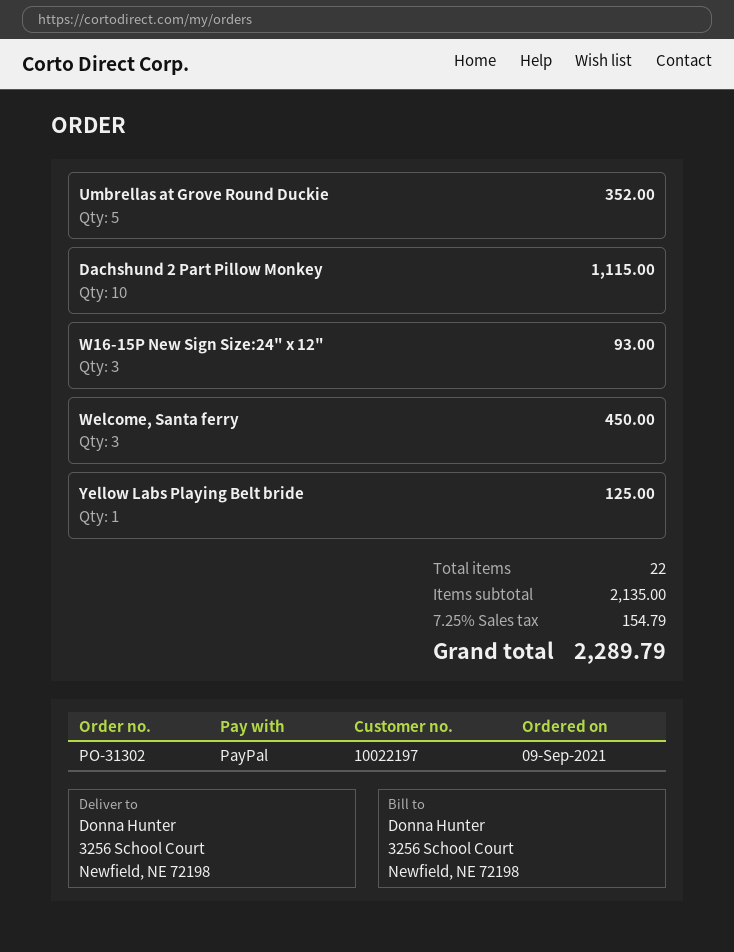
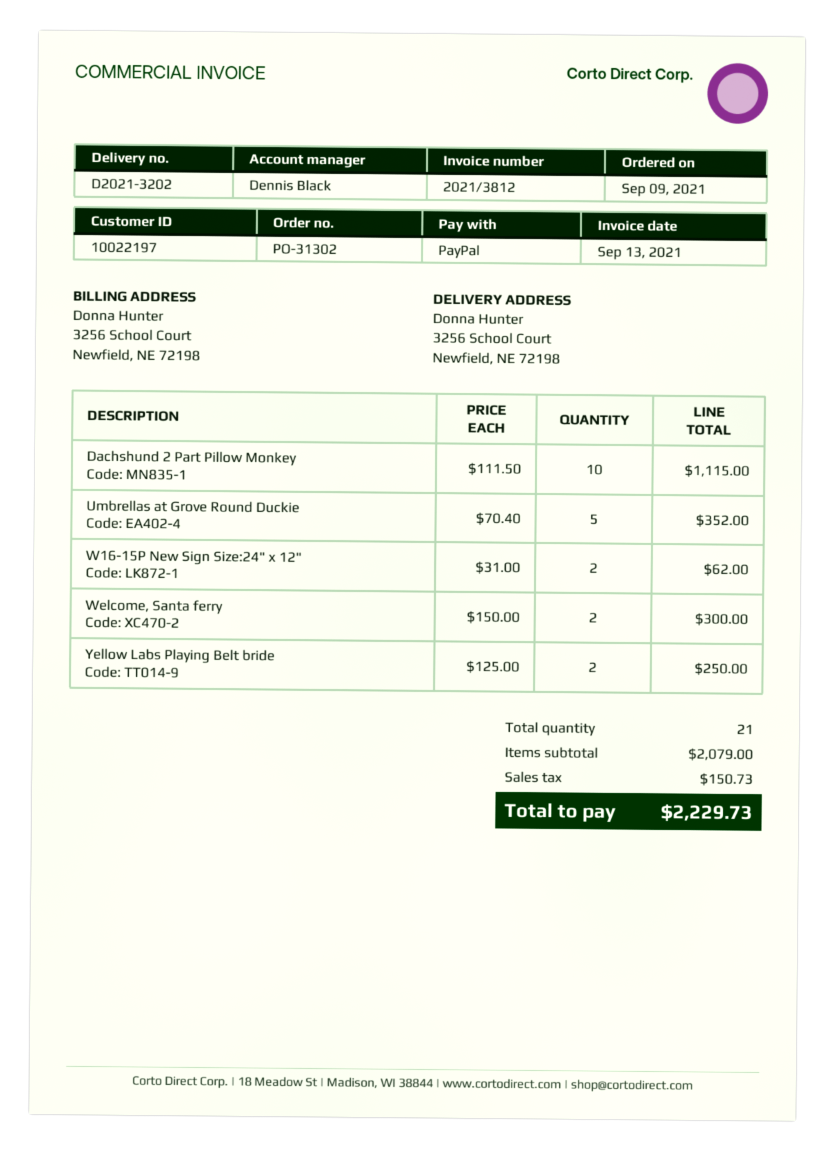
W16-15P New Sign Size:24" x 12": 3 for 93.00 -> 2 for 62.00
Welcome, Santa ferry: 3 for 450.00 -> 2 for 300.00
Yellow Labs Playing Belt bride: 1 for 125.00 -> 2 for 250.00
total quantity: 22 -> 21
subtotal: 2135.00 -> 2079.00
tax: 154.79 -> 150.73
total: 2289.79 -> 2229.73

